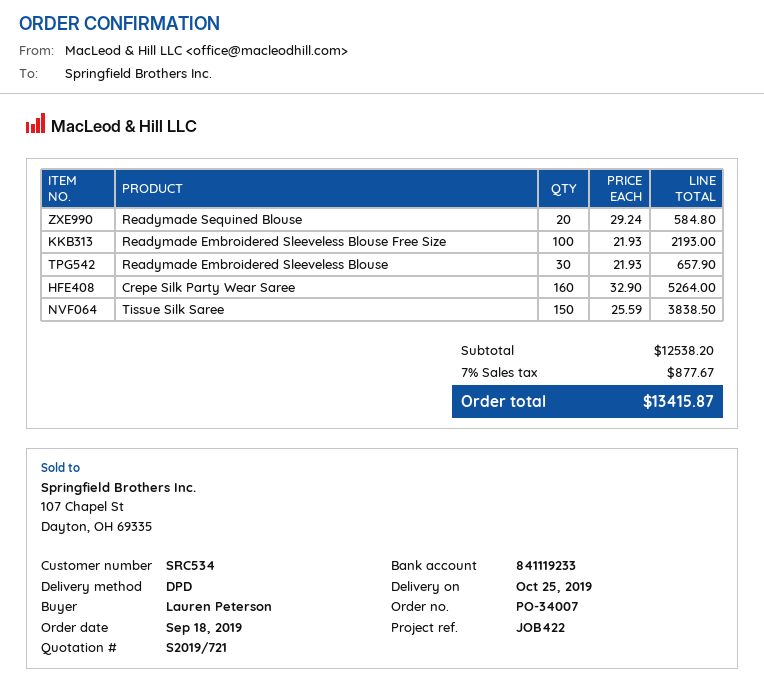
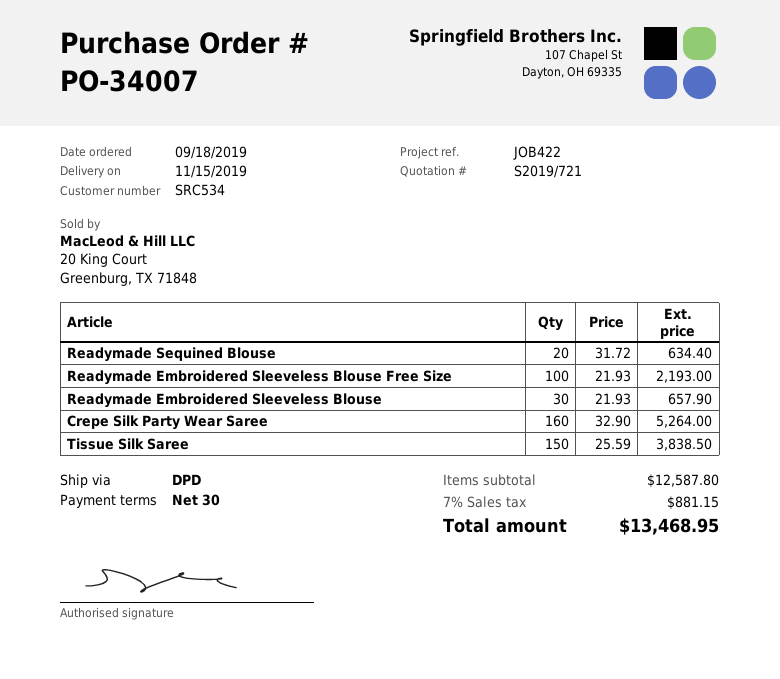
delivery date: 2019-10-25 -> 2019-11-15
Readymade Sequined Blouse: 20 x 29.24 = 584.80 -> 20 x 31.72 = 634.40
subtotal: 12538.20 -> 12587.80
tax: 7% = 877.67 -> 7% = 881.15
total: 13415.87 -> 13468.95

